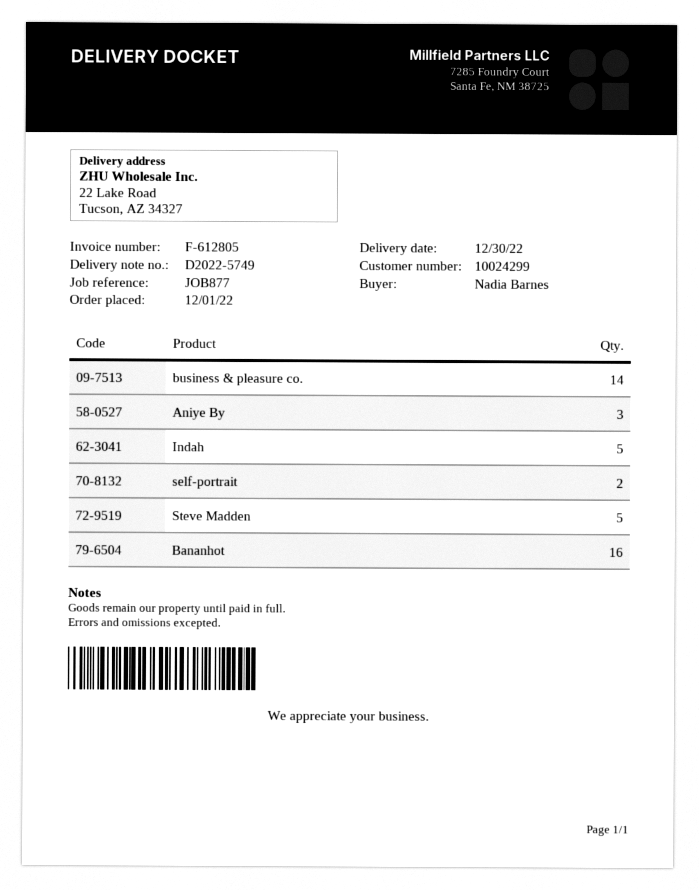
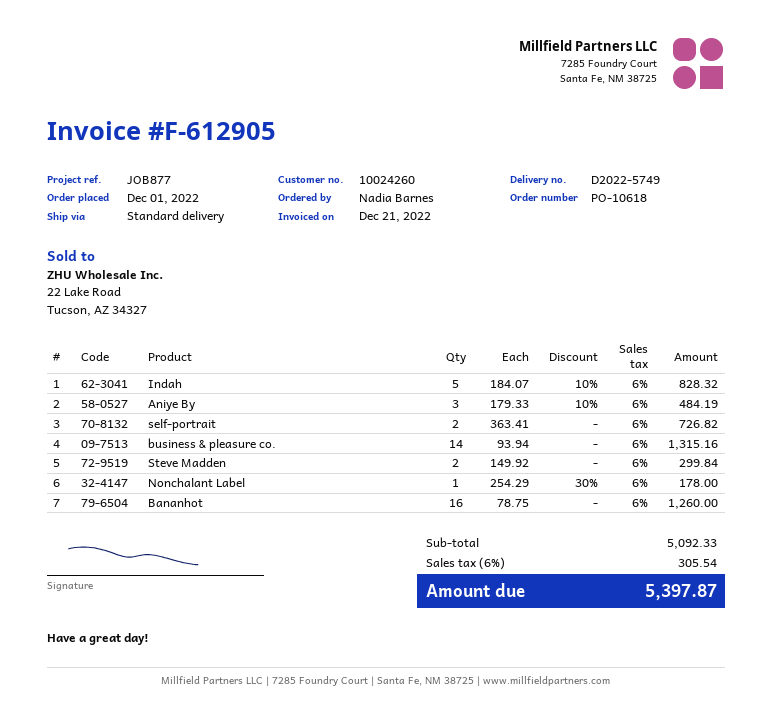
invoice number: F-612805 -> F-612905
customer number: 10024299 -> 10024260
Steve Madden: 5 -> 2
Nonchalant Label: none -> 1

